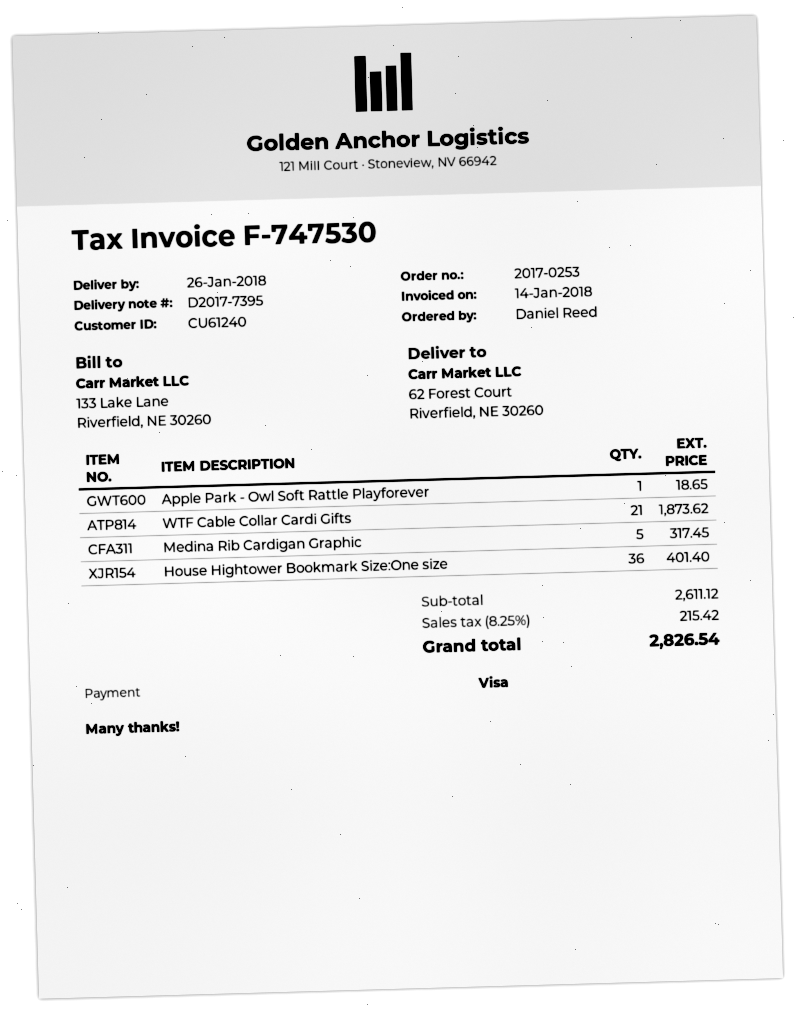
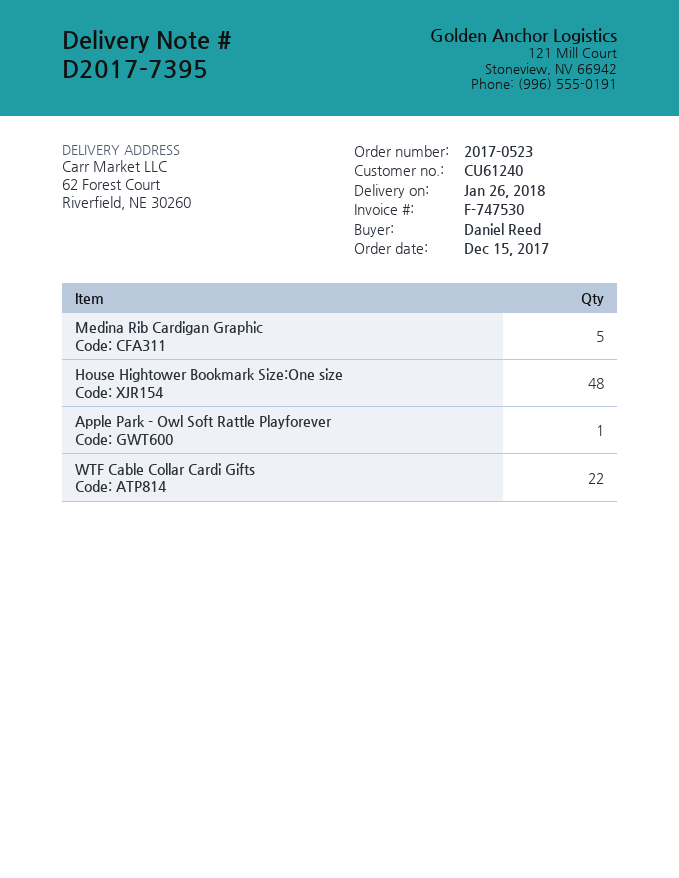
order number: 2017-0253 -> 2017-0523
WTF Cable Collar Cardi Gifts: 21 -> 22
House Hightower Bookmark Size:One size: 36 -> 48

